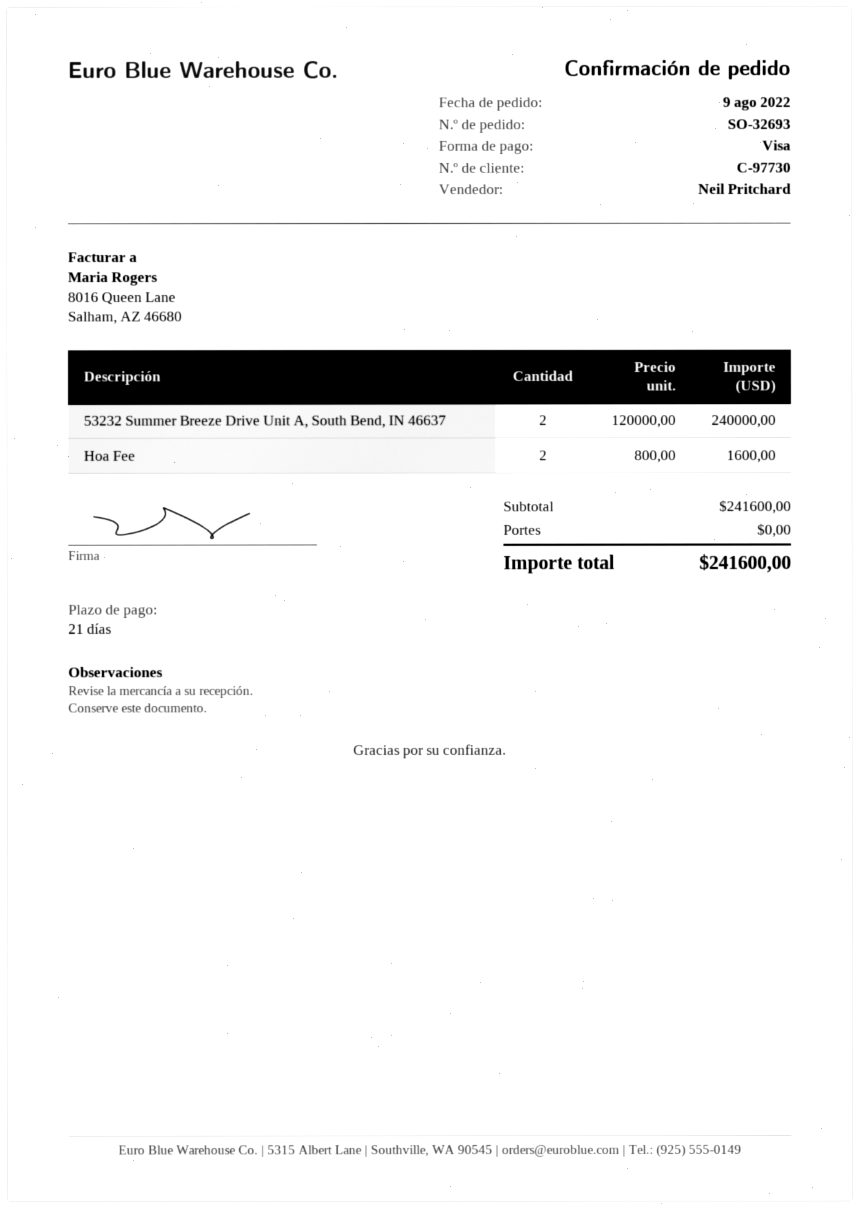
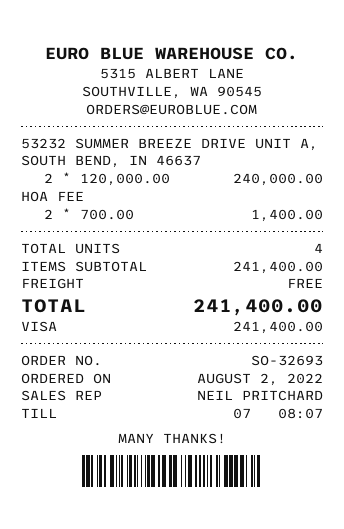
order date: 2022-08-09 -> 2022-08-02
Hoa Fee: 2 x 800.00 = 1600.00 -> 2 x 700.00 = 1400.00
subtotal: 241600.00 -> 241400.00
total: 241600.00 -> 241400.00

